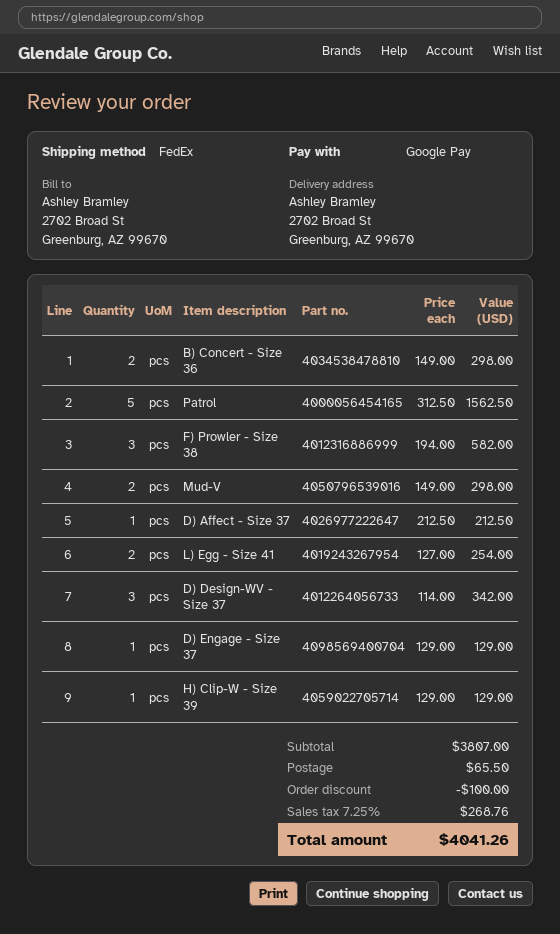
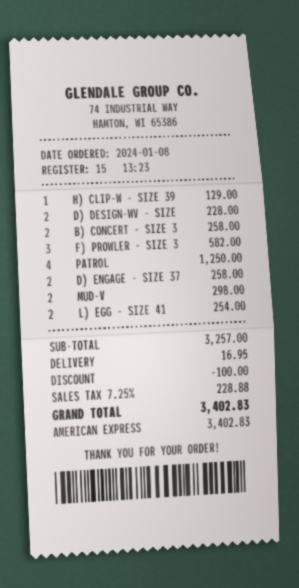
payment method: Google Pay -> American Express
B) Concert - Size 36: 2 for 298.00 -> 2 for 258.00
Patrol: 5 for 1562.50 -> 4 for 1250.00
D) Affect - Size 37: 1 for 212.50 -> none
D) Design-WV - Size 37: 3 for 342.00 -> 2 for 228.00
D) Engage - Size 37: 1 for 129.00 -> 2 for 258.00
subtotal: 3807.00 -> 3257.00
shipping: 65.50 -> 16.95
tax: 7.25% = 268.76 -> 7.25% = 228.88
total: 4041.26 -> 3402.83

